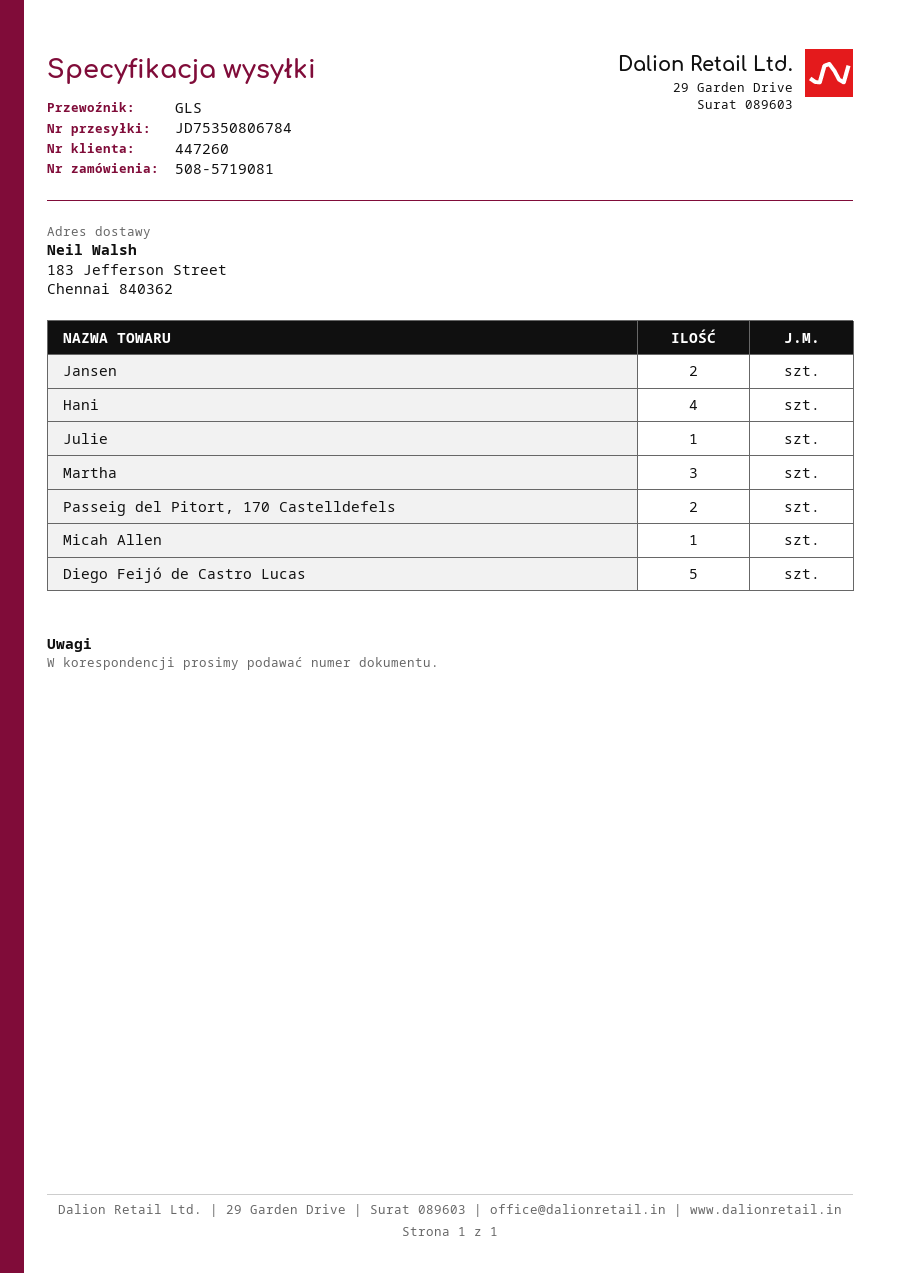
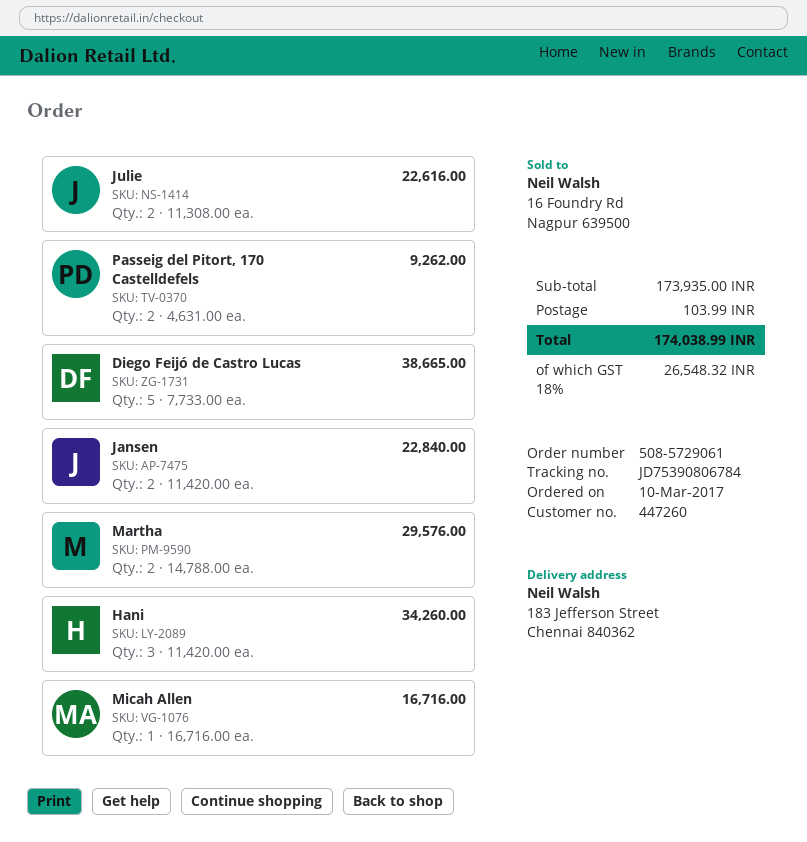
order number: 508-5719081 -> 508-5729061
tracking number: JD75350806784 -> JD75390806784
Hani: 4 -> 3
Julie: 1 -> 2
Martha: 3 -> 2

